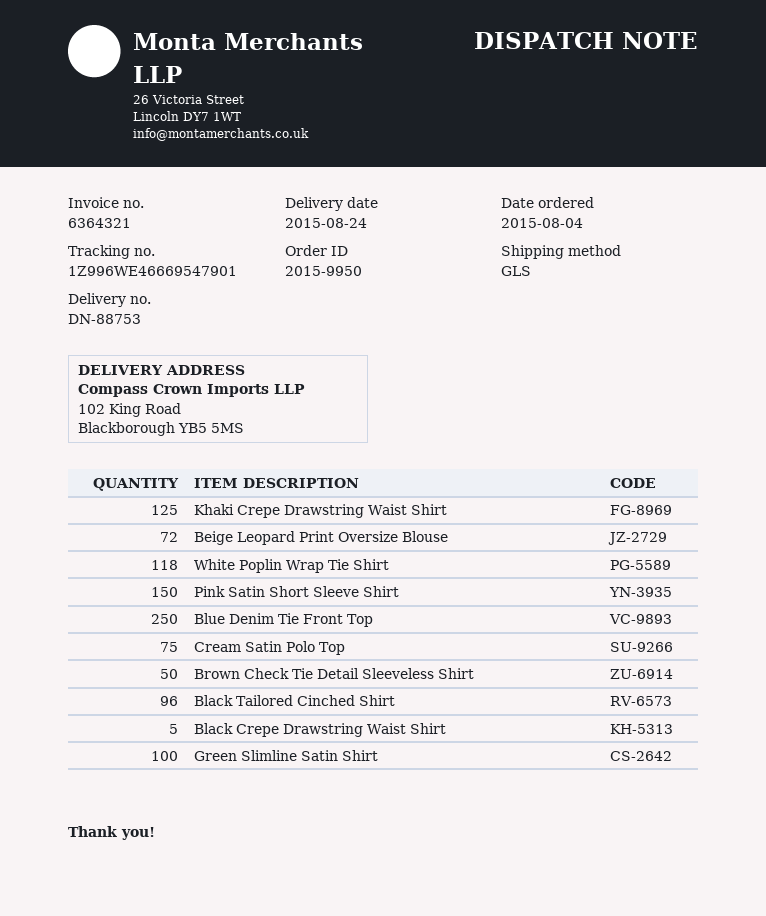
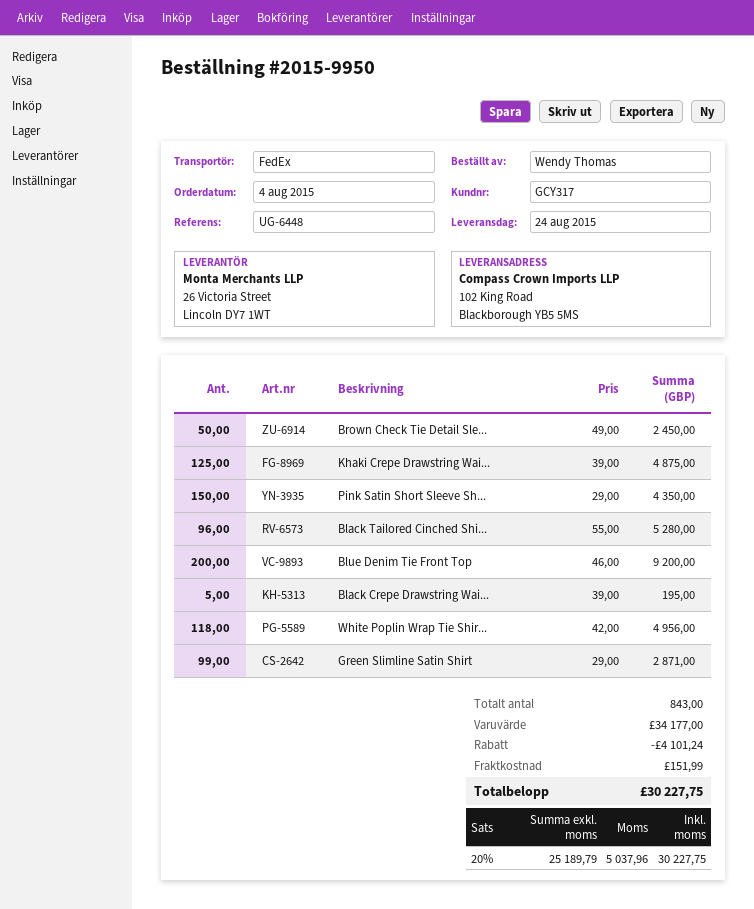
shipping method: GLS -> FedEx
Beige Leopard Print Oversize Blouse: 72 -> none
Blue Denim Tie Front Top: 250 -> 200
Cream Satin Polo Top: 75 -> none
Green Slimline Satin Shirt: 100 -> 99

